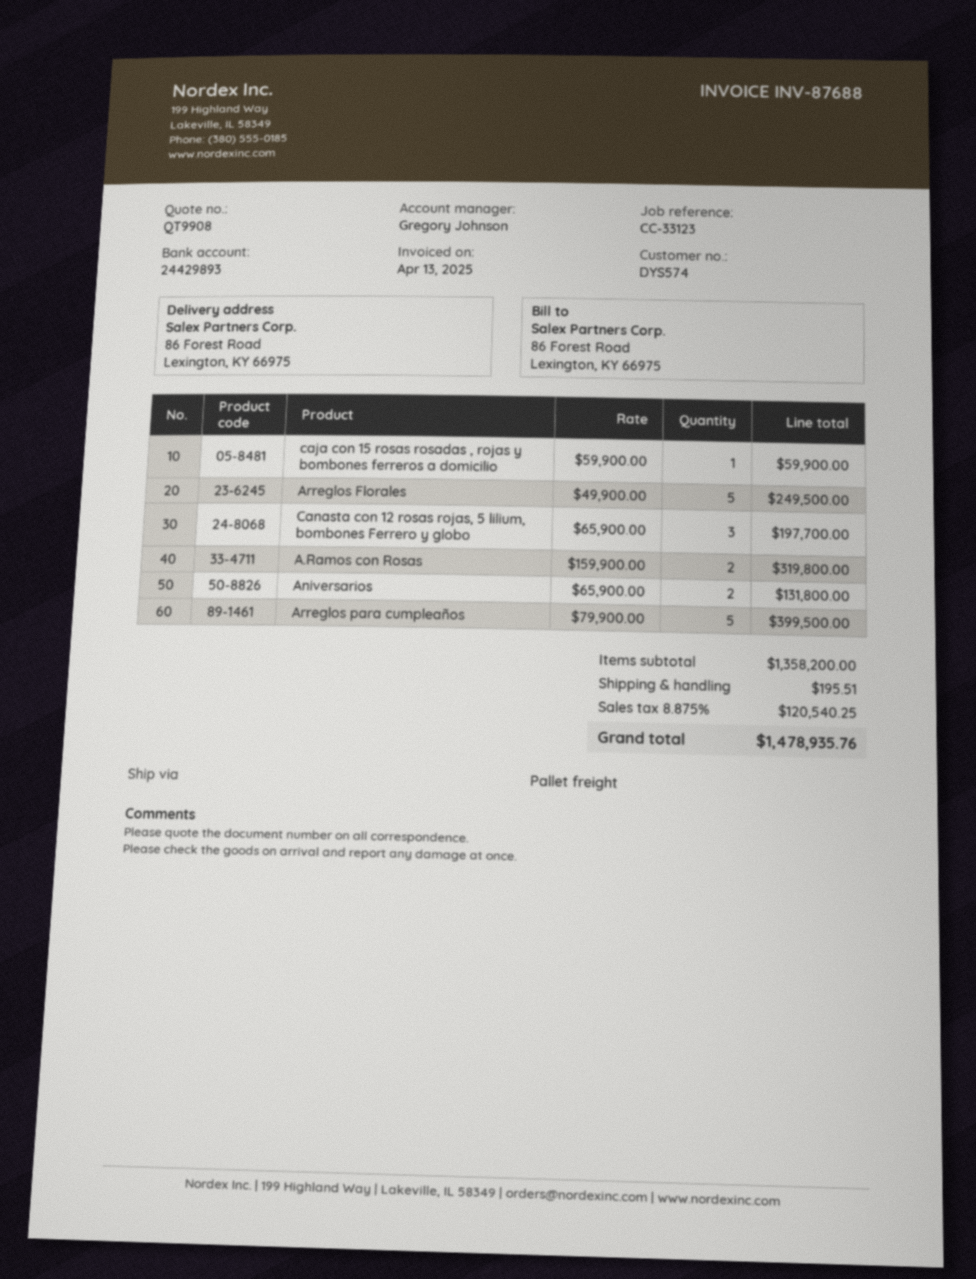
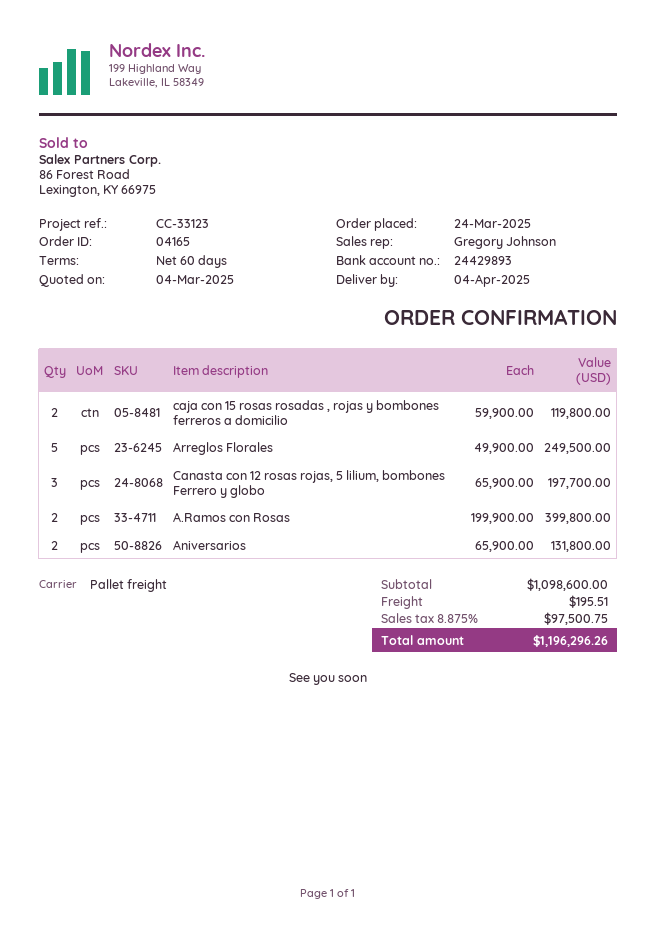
caja con 15 rosas rosadas , rojas y bombones ferreros a domicilio: 1 x 59900.00 = 59900.00 -> 2 x 59900.00 = 119800.00
A.Ramos con Rosas: 2 x 159900.00 = 319800.00 -> 2 x 199900.00 = 399800.00
Arreglos para cumpleaños: 5 x 79900.00 = 399500.00 -> none
subtotal: 1358200.00 -> 1098600.00
tax: 8.875% = 120540.25 -> 8.875% = 97500.75
total: 1478935.76 -> 1196296.26

